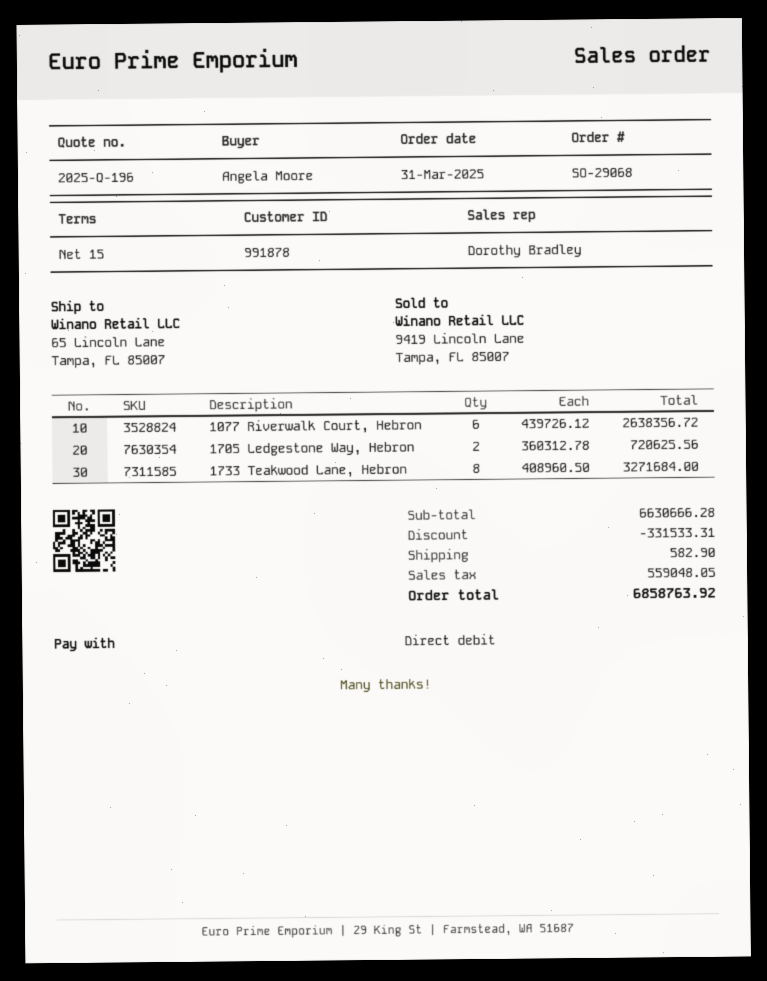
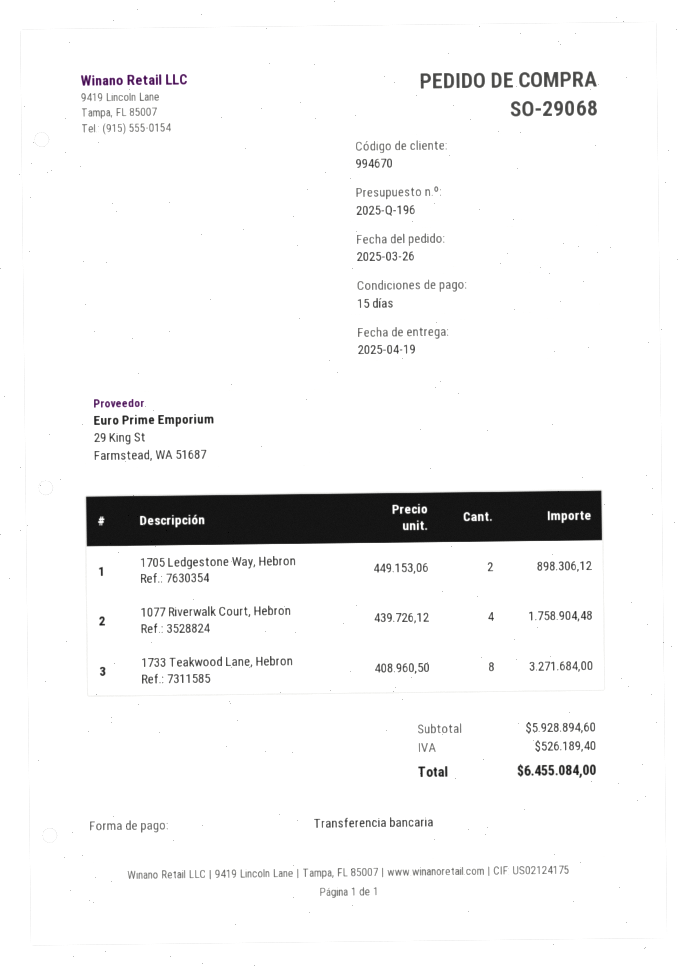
order date: 2025-03-31 -> 2025-03-26
customer number: 991878 -> 994670
payment method: direct debit -> bank transfer
1077 Riverwalk Court, Hebron: 6 x 439726.12 = 2638356.72 -> 4 x 439726.12 = 1758904.48
1705 Ledgestone Way, Hebron: 2 x 360312.78 = 720625.56 -> 2 x 449153.06 = 898306.12
subtotal: 6630666.28 -> 5928894.60
discount: 331533.31 -> none
shipping: 582.90 -> none
tax: 559048.05 -> 526189.40
total: 6858763.92 -> 6455084.00

